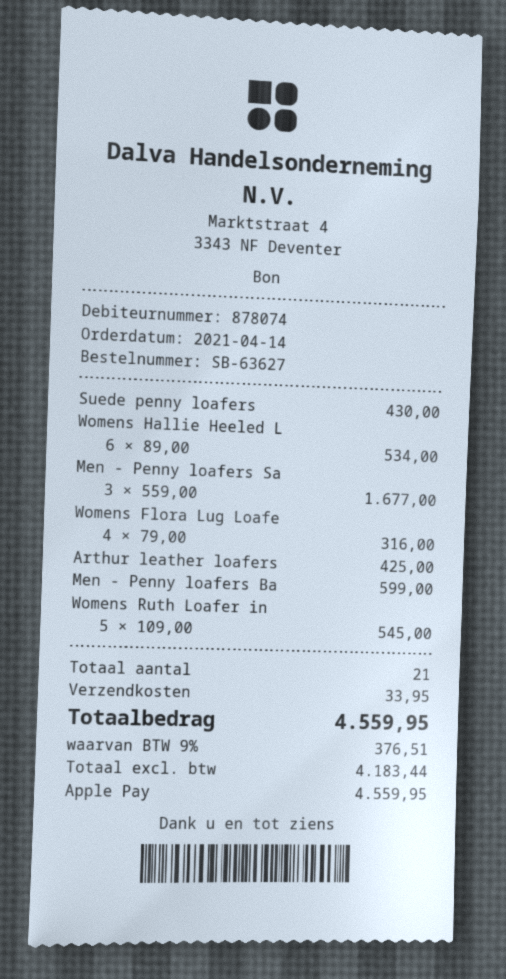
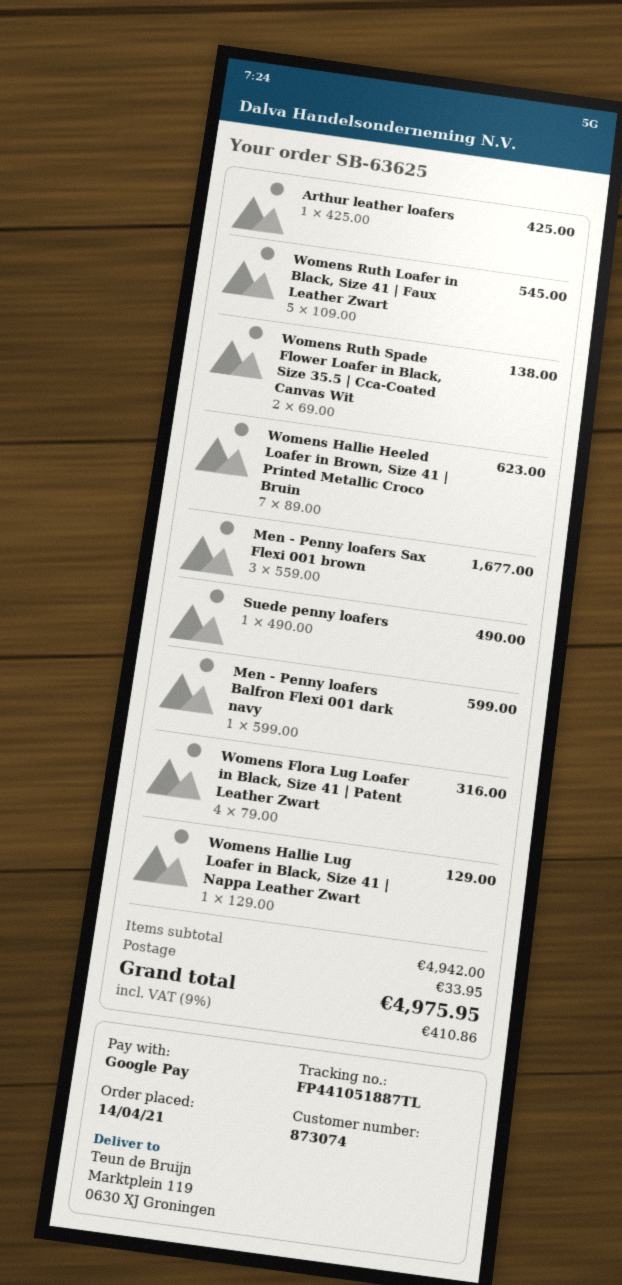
order number: SB-63627 -> SB-63625
customer number: 878074 -> 873074
payment method: Apple Pay -> Google Pay
Suede penny loafers: 1 x 430.00 = 430.00 -> 1 x 490.00 = 490.00
Womens Hallie Heeled L: 6 x 89.00 = 534.00 -> 7 x 89.00 = 623.00
Womens Ruth Spade Flower Loafer in Black, Size 35.5 | Cca-Coated Canvas Wit: none -> 2 x 69.00 = 138.00
Womens Hallie Lug Loafer in Black, Size 41 | Nappa Leather Zwart: none -> 1 x 129.00 = 129.00
tax: 9% = 376.51 -> 9% = 410.86
total: 4559.95 -> 4975.95

